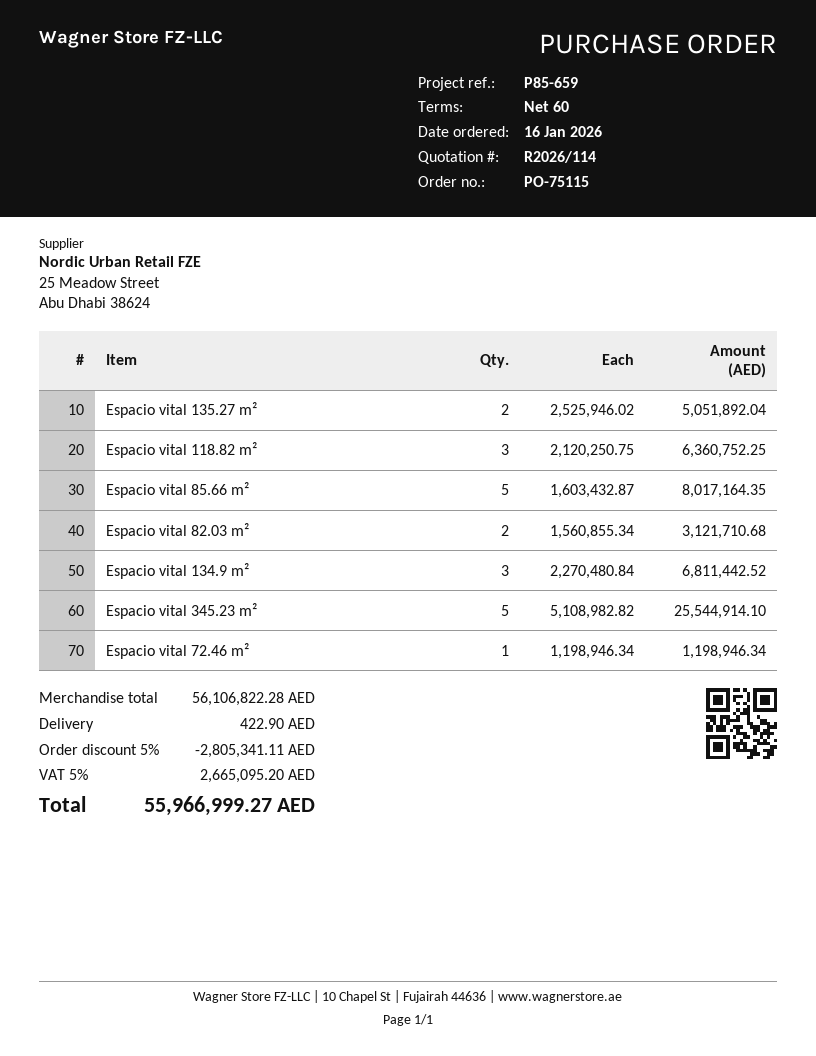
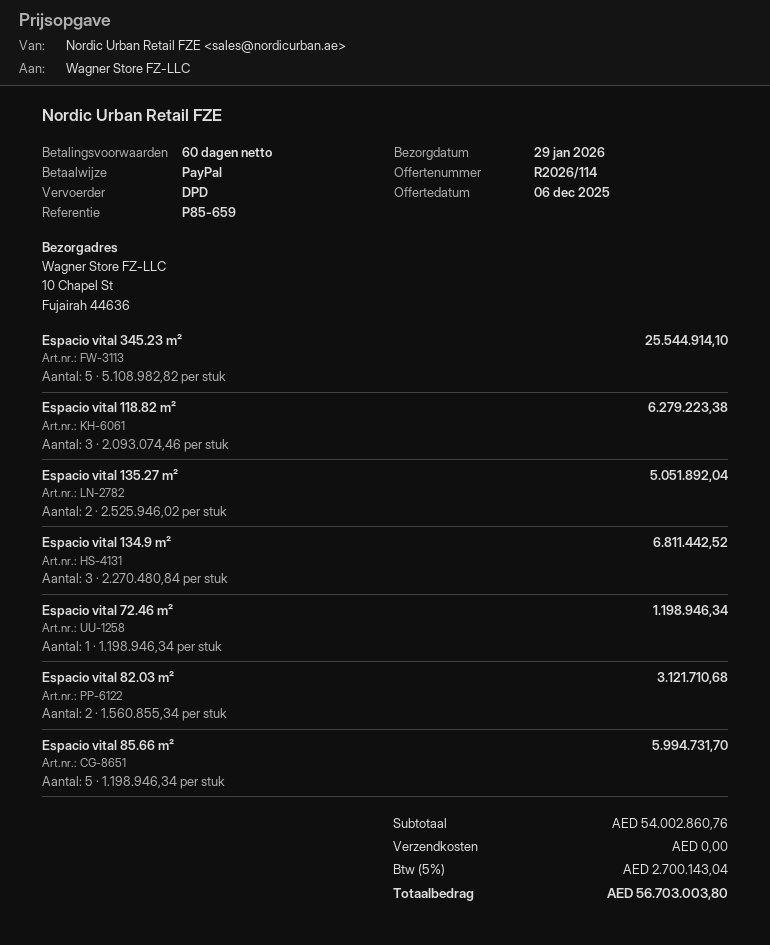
Espacio vital 118.82 m²: 3 x 2120250.75 = 6360752.25 -> 3 x 2093074.46 = 6279223.38
Espacio vital 85.66 m²: 5 x 1603432.87 = 8017164.35 -> 5 x 1198946.34 = 5994731.70
subtotal: 56106822.28 -> 54002860.76
discount: 5% = 2805341.11 -> none
shipping: 422.90 -> 0.00
tax: 5% = 2665095.20 -> 5% = 2700143.04
total: 55966999.27 -> 56703003.80

